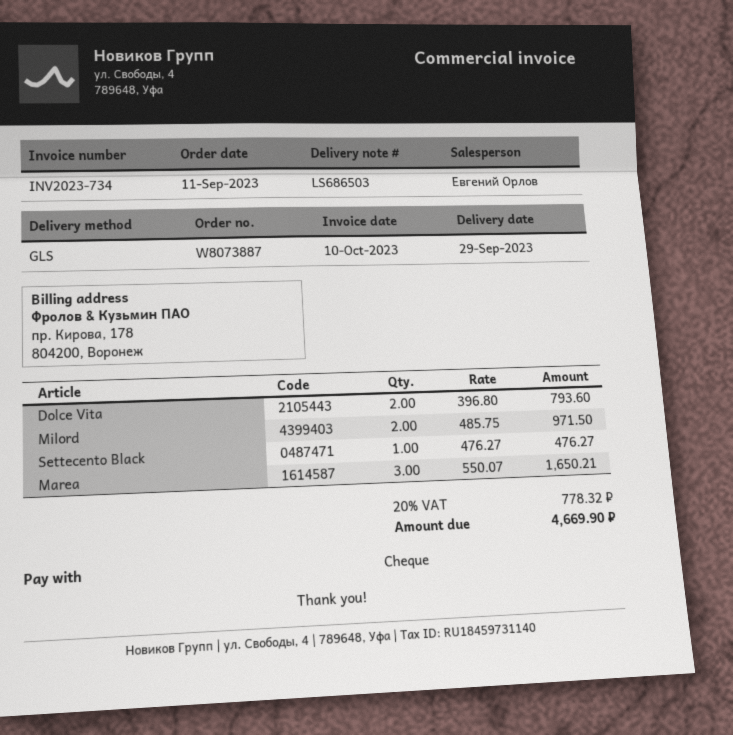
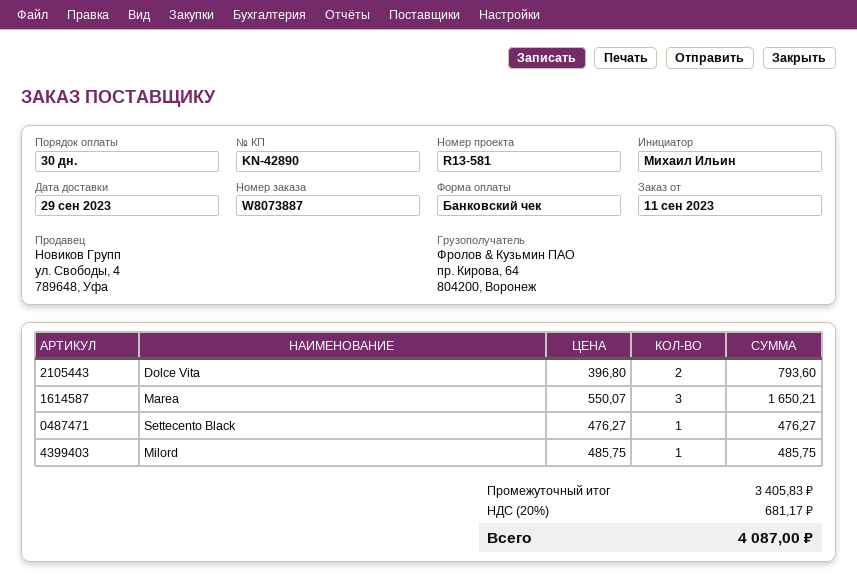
Milord: 2 x 485.75 = 971.50 -> 1 x 485.75 = 485.75
tax: 20% = 778.32 -> 20% = 681.17
total: 4669.90 -> 4087.00

